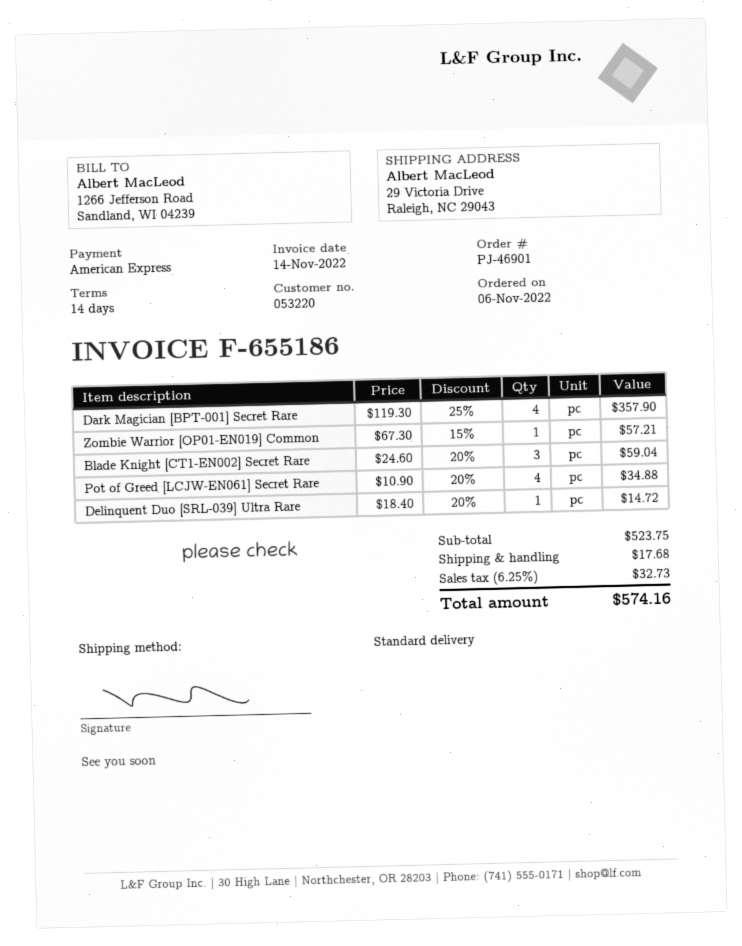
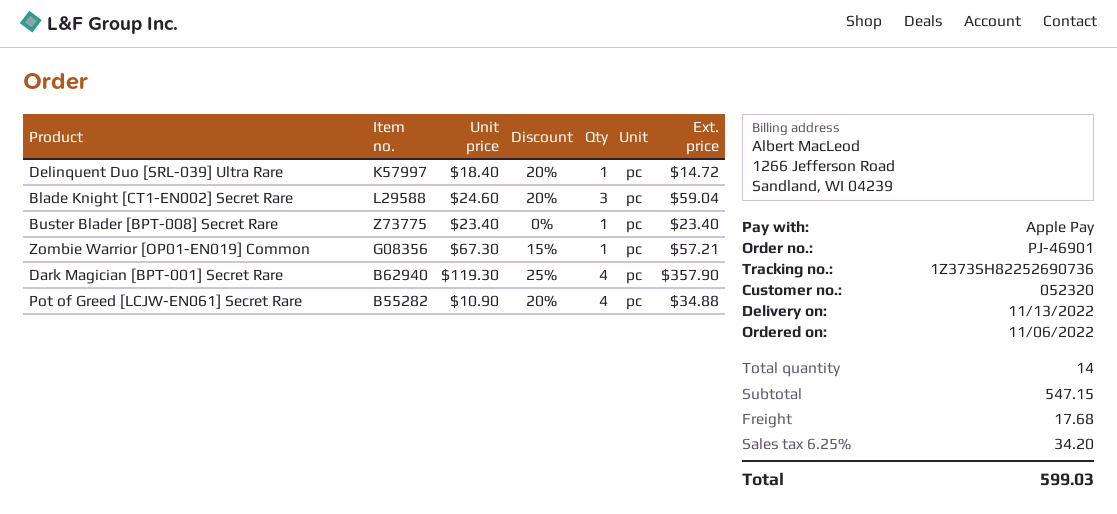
customer number: 053220 -> 052320
payment method: American Express -> Apple Pay
Buster Blader [BPT-008] Secret Rare: none -> 1 x 23.40 = 23.40
subtotal: 523.75 -> 547.15
tax: 6.25% = 32.73 -> 6.25% = 34.20
total: 574.16 -> 599.03

